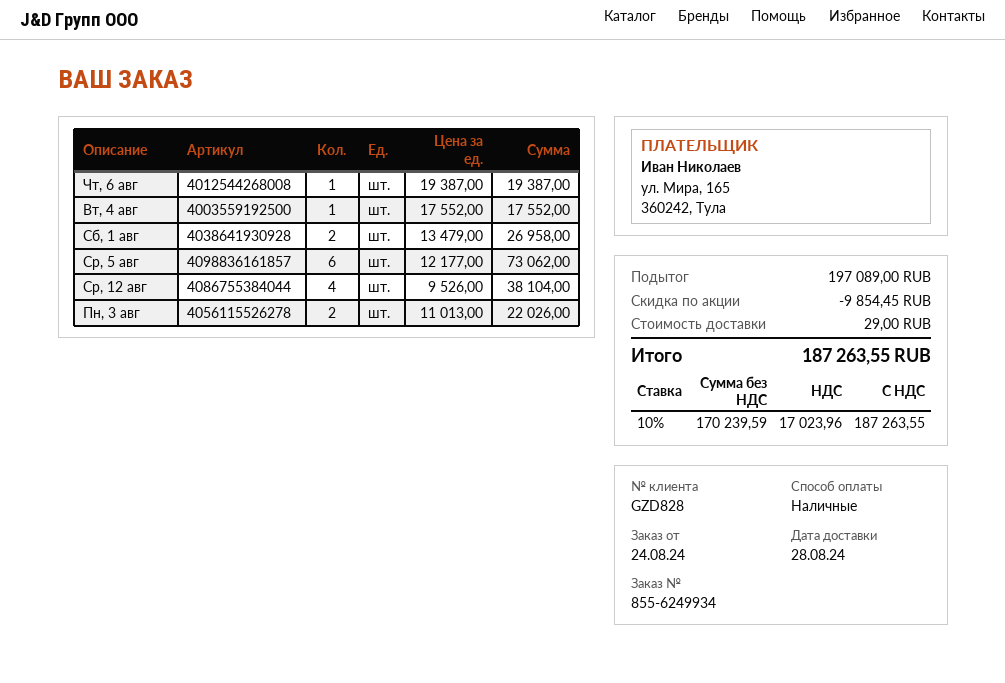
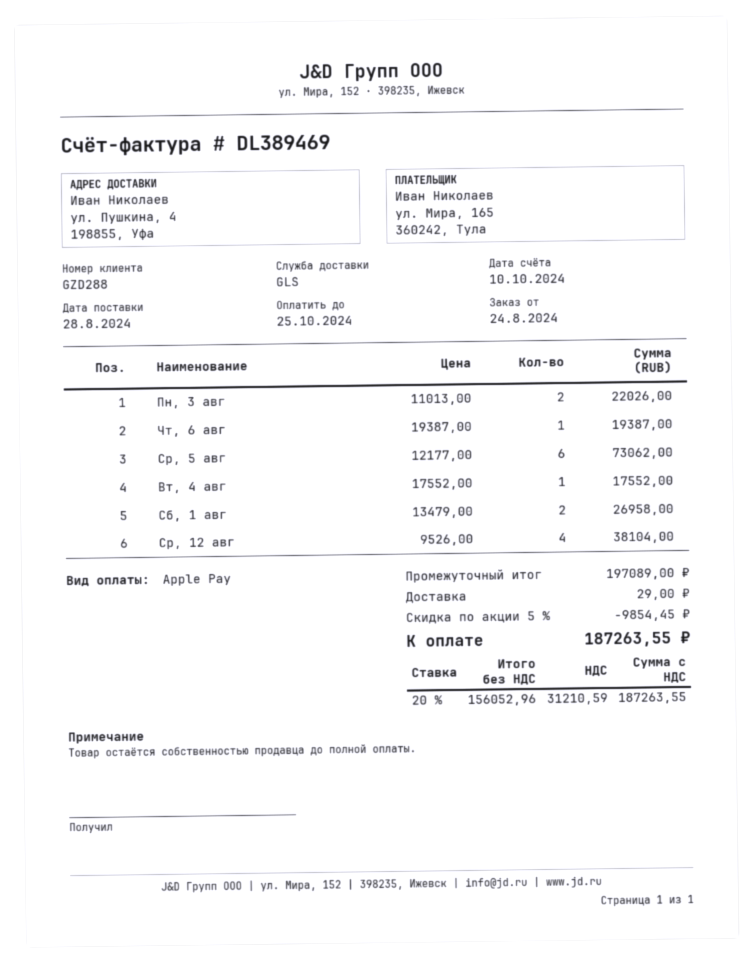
customer number: GZD828 -> GZD288
payment method: cash -> Apple Pay
net: 170239.59 -> 156052.96
tax: 10% = 17023.96 -> 20% = 31210.59

